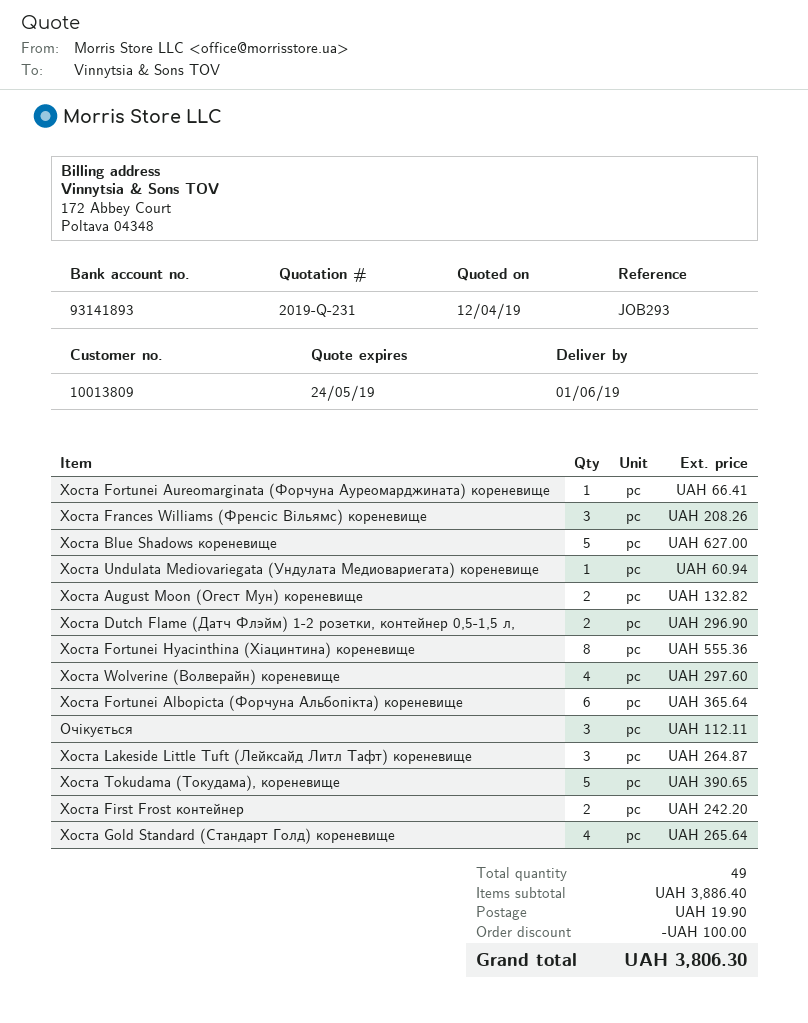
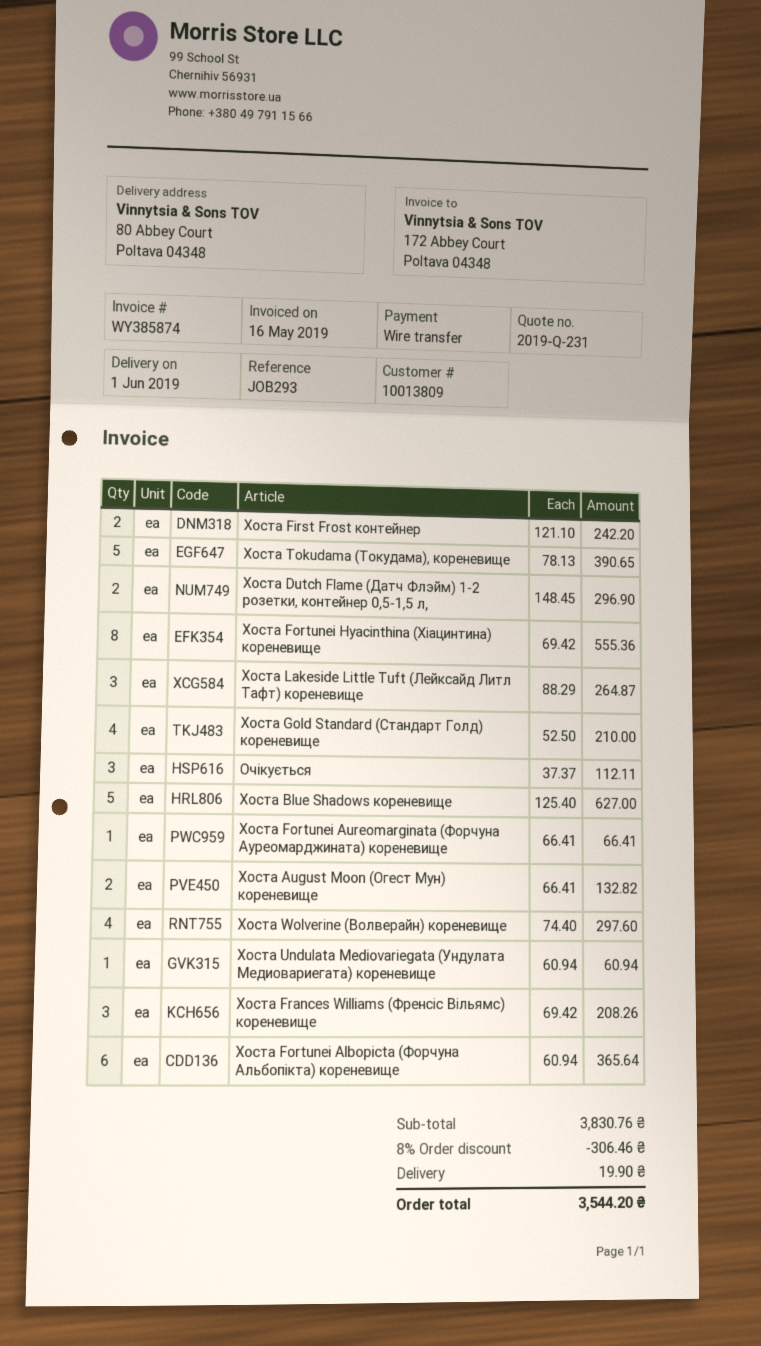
Хоста Gold Standard (Стандарт Голд) кореневище: 4 for 265.64 -> 4 for 210.00
subtotal: 3886.40 -> 3830.76
discount: 100.00 -> 306.46
total: 3806.30 -> 3544.20

